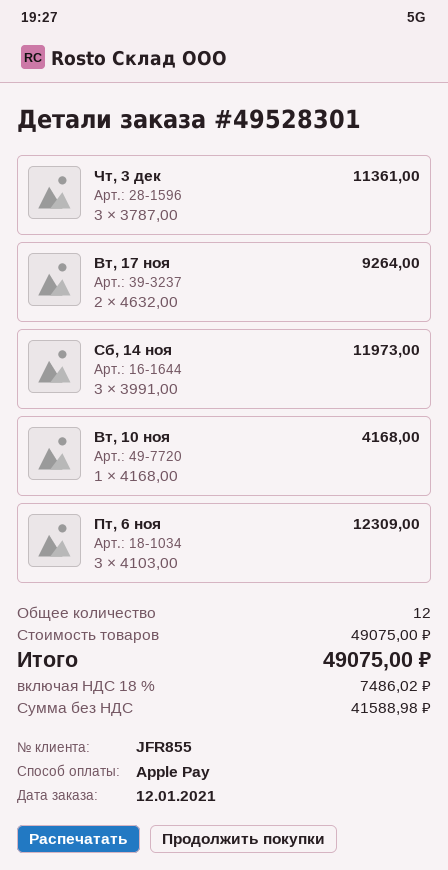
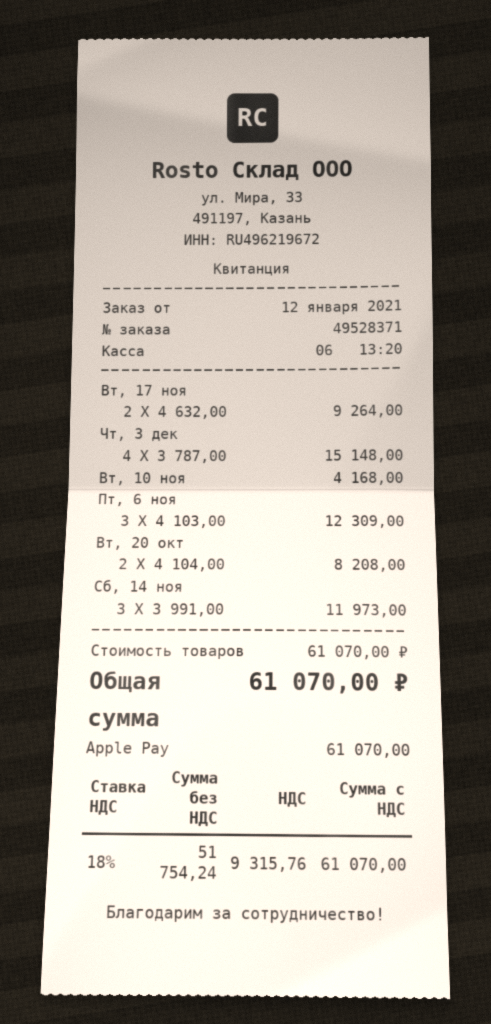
order number: 49528301 -> 49528371
Чт, 3 дек: 3 x 3787.00 = 11361.00 -> 4 x 3787.00 = 15148.00
Вт, 20 окт: none -> 2 x 4104.00 = 8208.00
subtotal: 49075.00 -> 61070.00
net: 41588.98 -> 51754.24
tax: 18% = 7486.02 -> 18% = 9315.76
total: 49075.00 -> 61070.00

